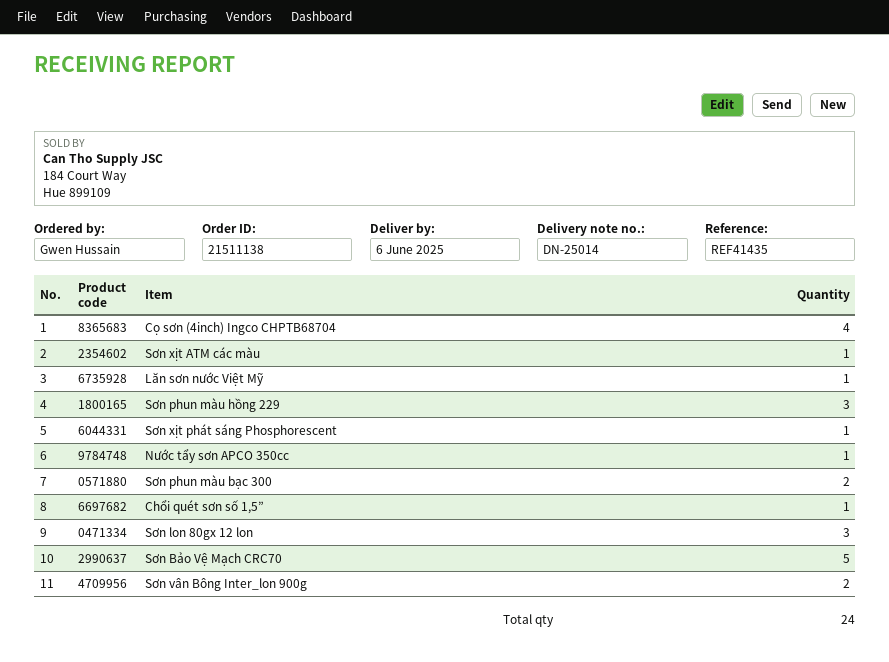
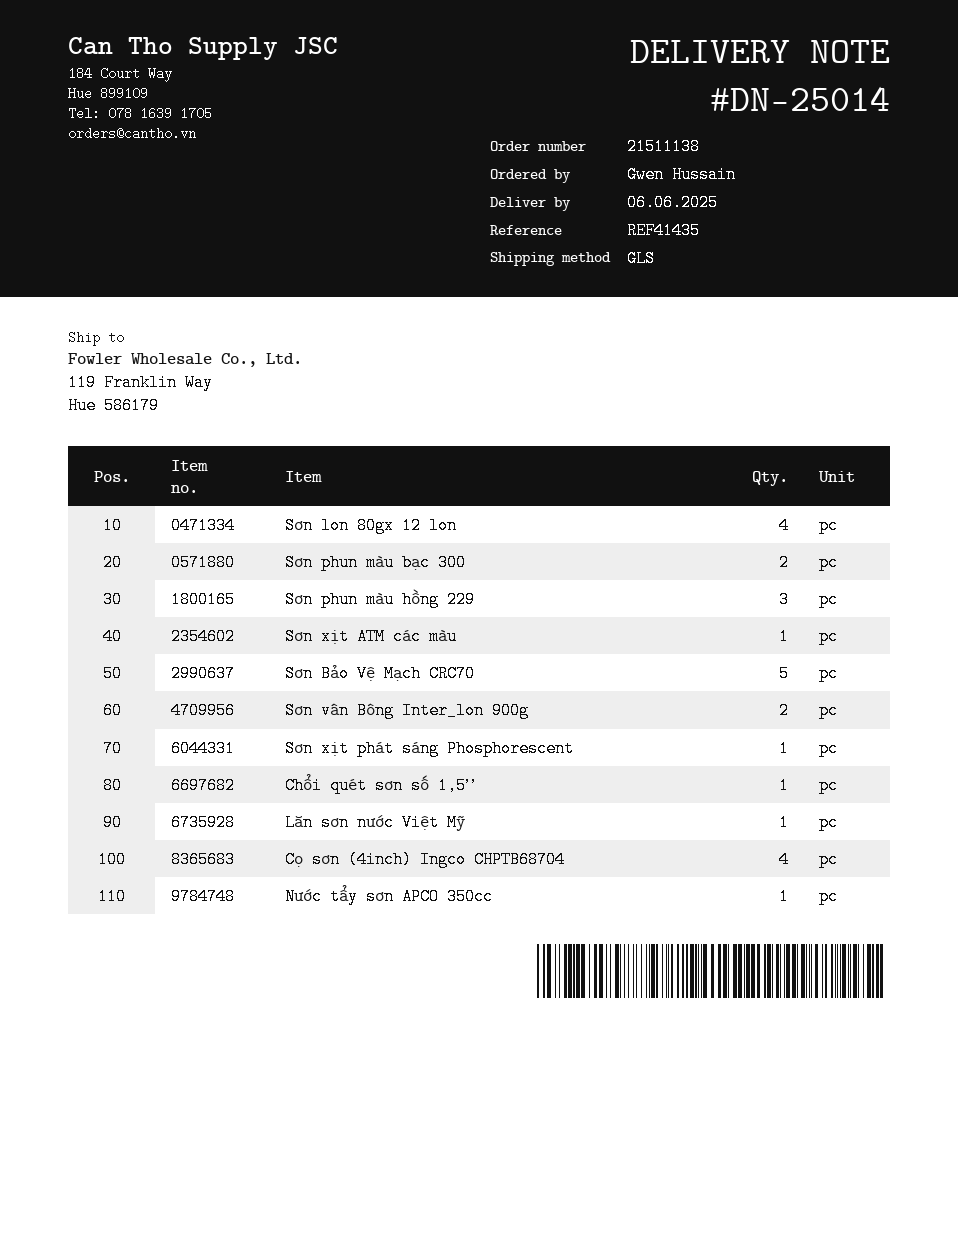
Sơn lon 80gx 12 lon: 3 -> 4

